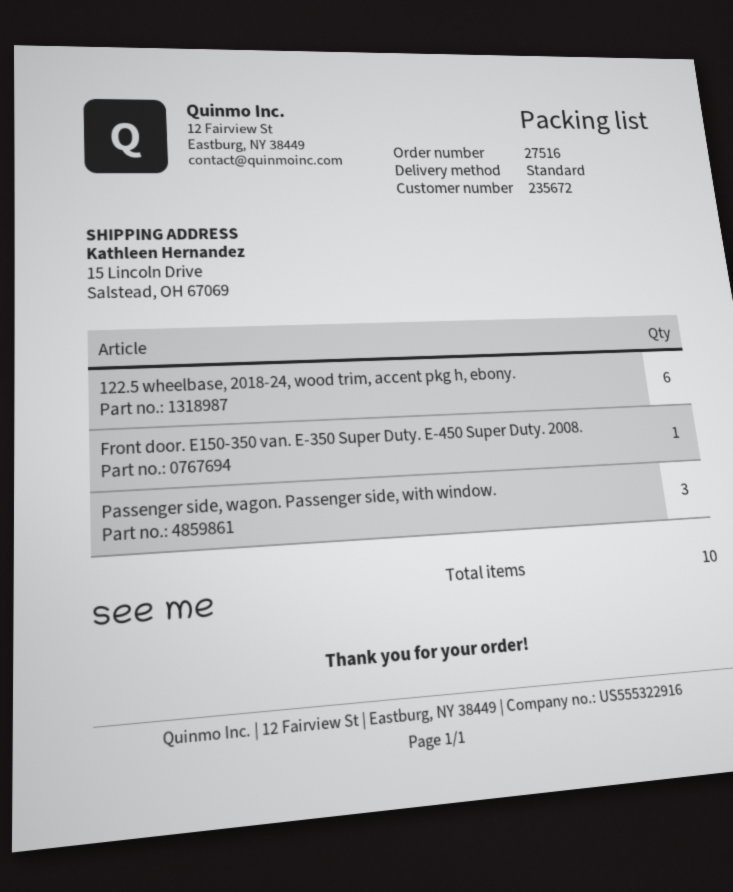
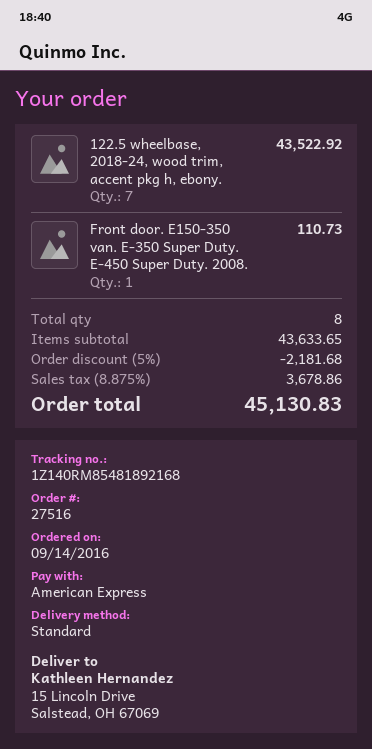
122.5 wheelbase, 2018-24, wood trim, accent pkg h, ebony.: 6 -> 7
Passenger side, wagon. Passenger side, with window.: 3 -> none
total quantity: 10 -> 8

